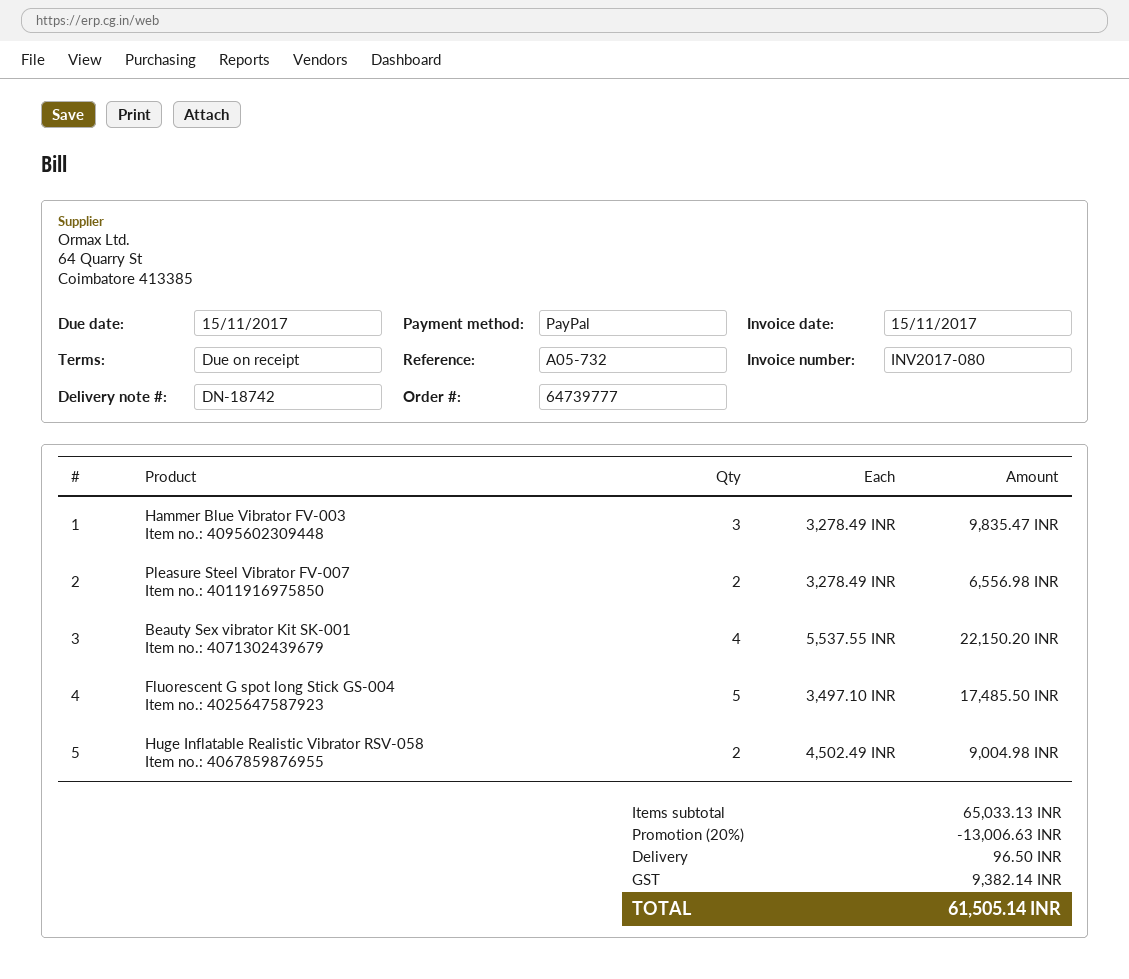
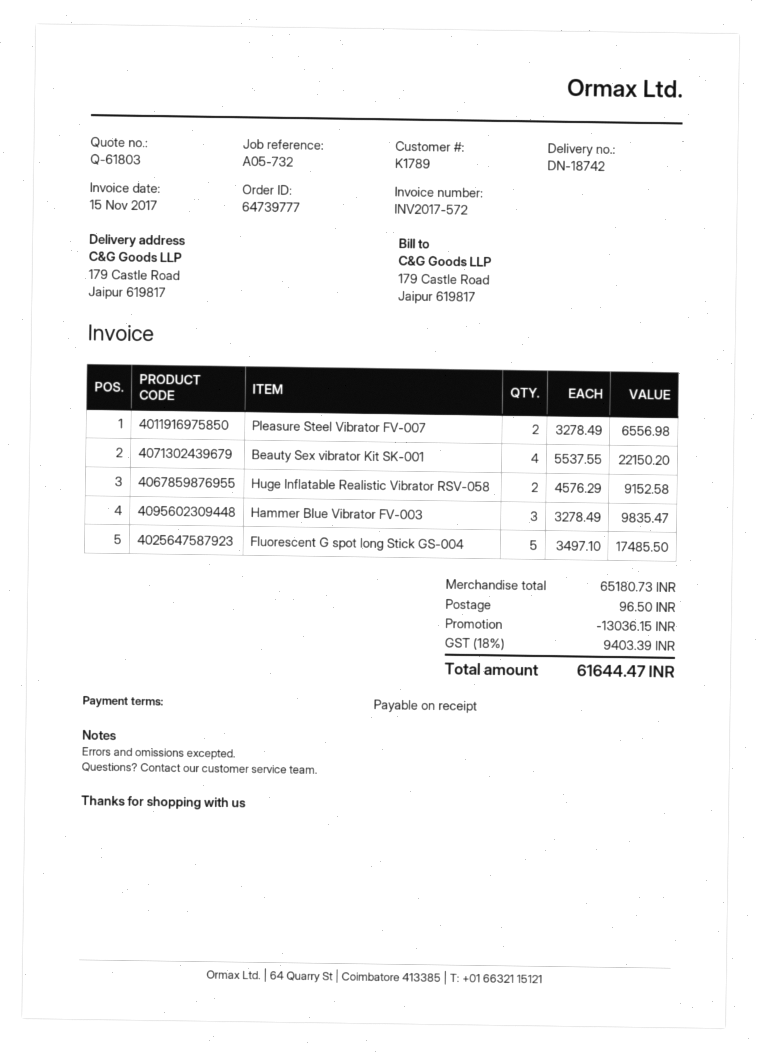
invoice number: INV2017-080 -> INV2017-572
Huge Inflatable Realistic Vibrator RSV-058: 2 x 4502.49 = 9004.98 -> 2 x 4576.29 = 9152.58
subtotal: 65033.13 -> 65180.73
discount: 13006.63 -> 13036.15
tax: 9382.14 -> 9403.39
total: 61505.14 -> 61644.47

